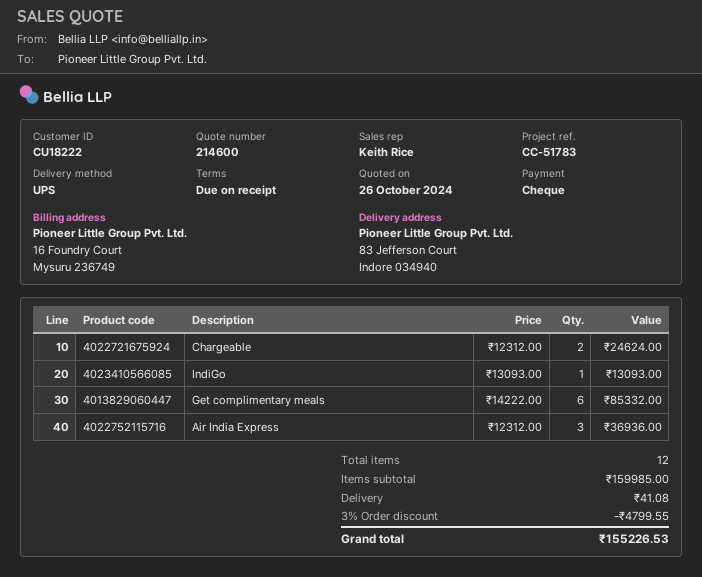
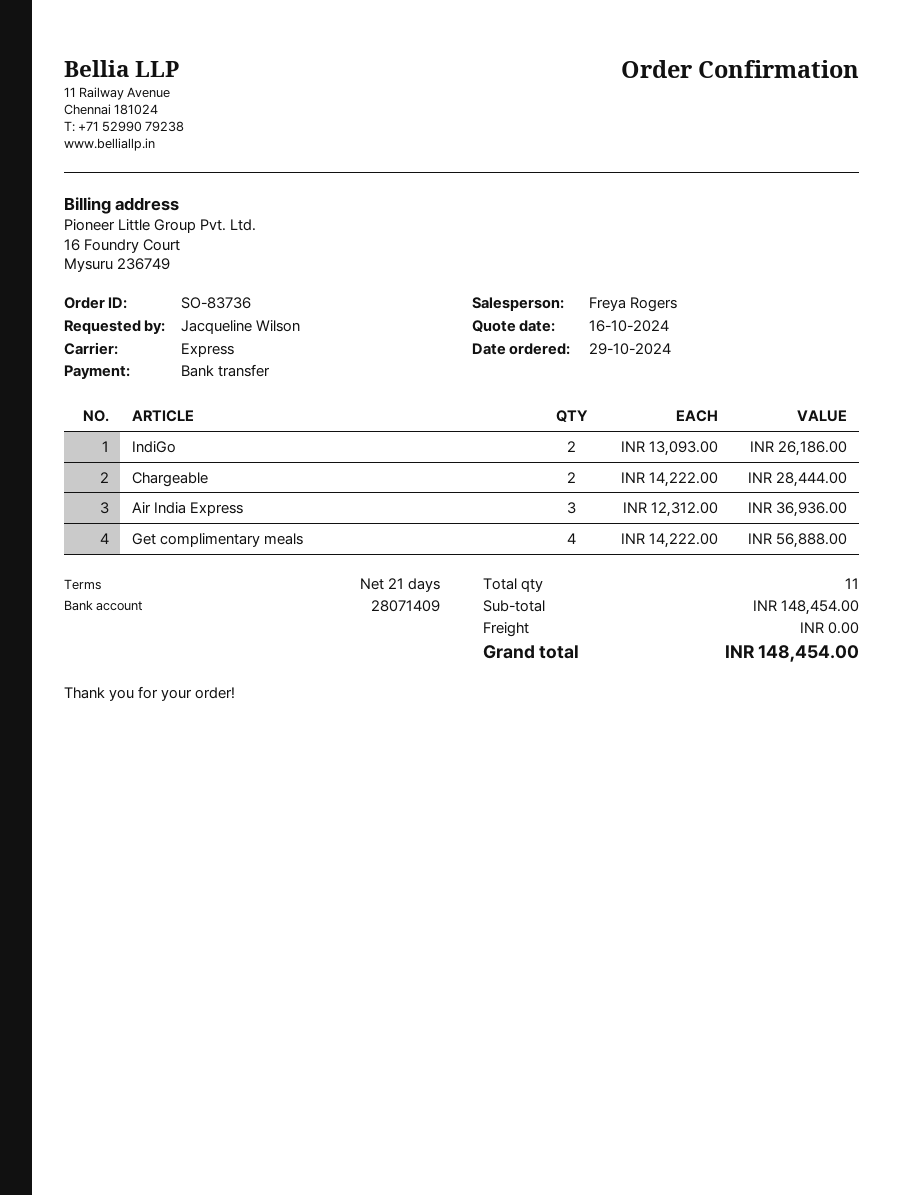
quote date: 2024-10-26 -> 2024-10-16
payment terms: on receipt -> 21 days
sales rep: Keith Rice -> Freya Rogers
payment method: cheque -> bank transfer
shipping method: UPS -> express
Chargeable: 2 x 12312.00 = 24624.00 -> 2 x 14222.00 = 28444.00
IndiGo: 1 x 13093.00 = 13093.00 -> 2 x 13093.00 = 26186.00
Get complimentary meals: 6 x 14222.00 = 85332.00 -> 4 x 14222.00 = 56888.00
total quantity: 12 -> 11
subtotal: 159985.00 -> 148454.00
discount: 3% = 4799.55 -> none
shipping: 41.08 -> 0.00
total: 155226.53 -> 148454.00

